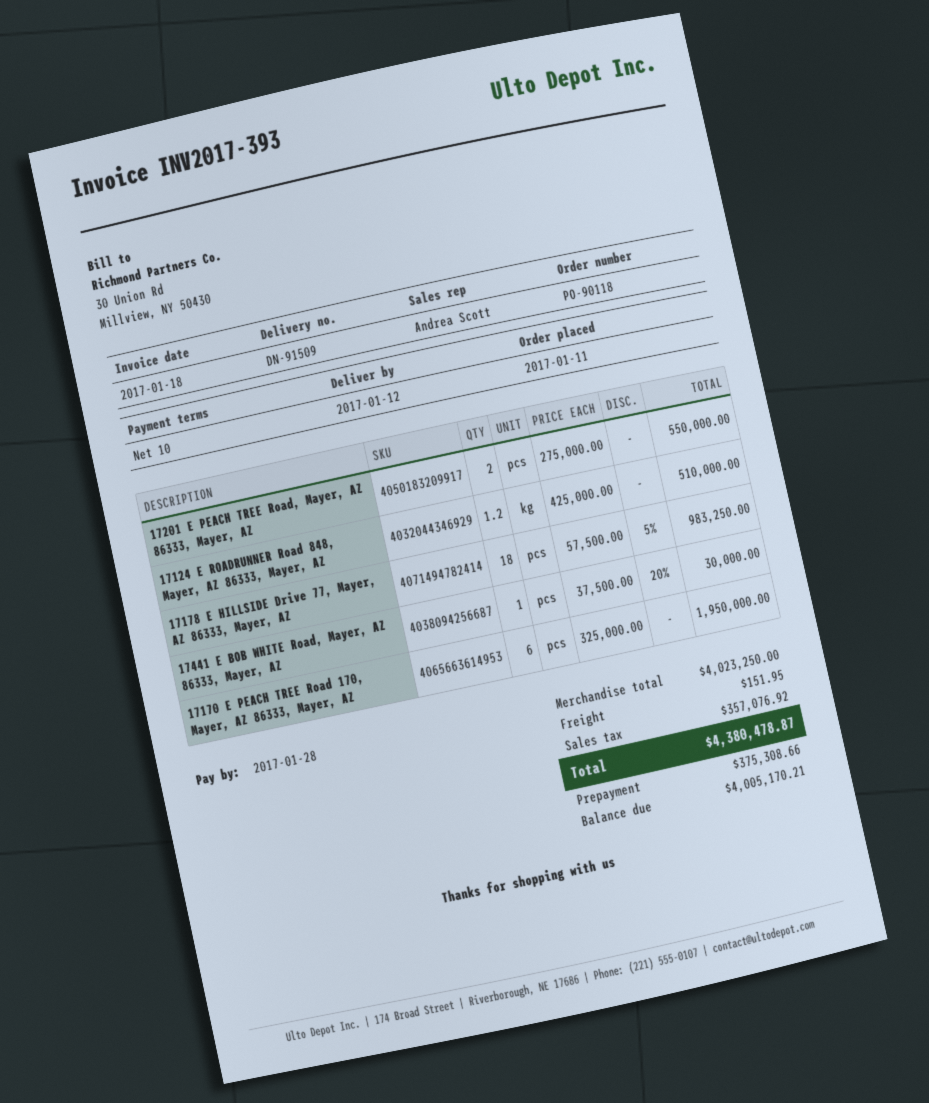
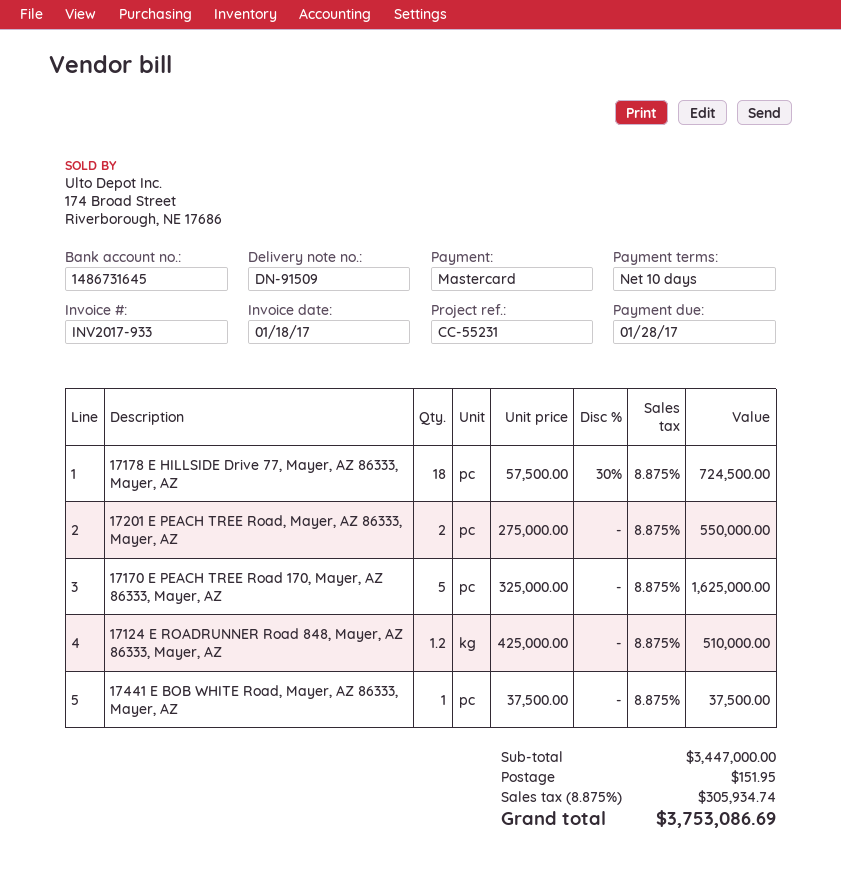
invoice number: INV2017-393 -> INV2017-933
17178 E HILLSIDE Drive 77, Mayer, AZ 86333, Mayer, AZ: 18 x 57500.00 - 5% = 983250.00 -> 18 x 57500.00 - 30% = 724500.00
17441 E BOB WHITE Road, Mayer, AZ 86333, Mayer, AZ: 1 x 37500.00 - 20% = 30000.00 -> 1 x 37500.00 = 37500.00
17170 E PEACH TREE Road 170, Mayer, AZ 86333, Mayer, AZ: 6 x 325000.00 = 1950000.00 -> 5 x 325000.00 = 1625000.00
subtotal: 4023250.00 -> 3447000.00
tax: 357076.92 -> 305934.74
total: 4380478.87 -> 3753086.69

